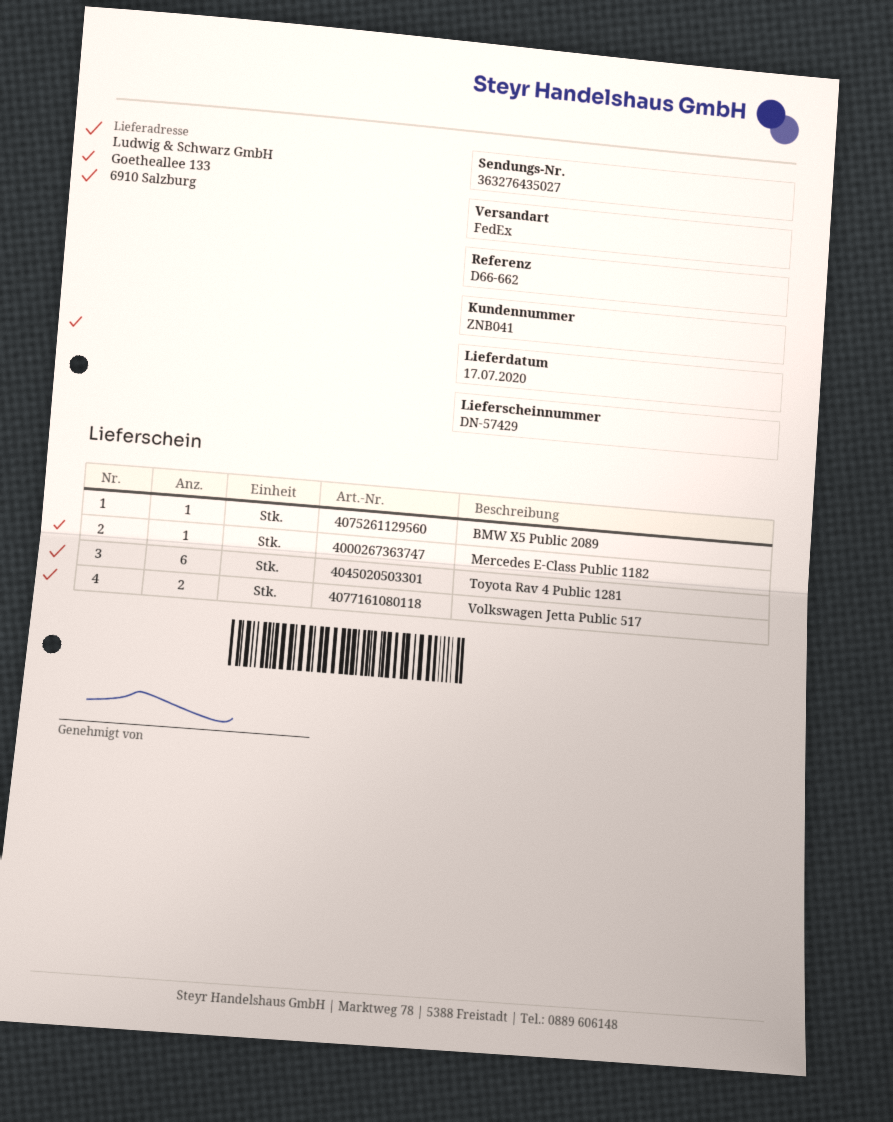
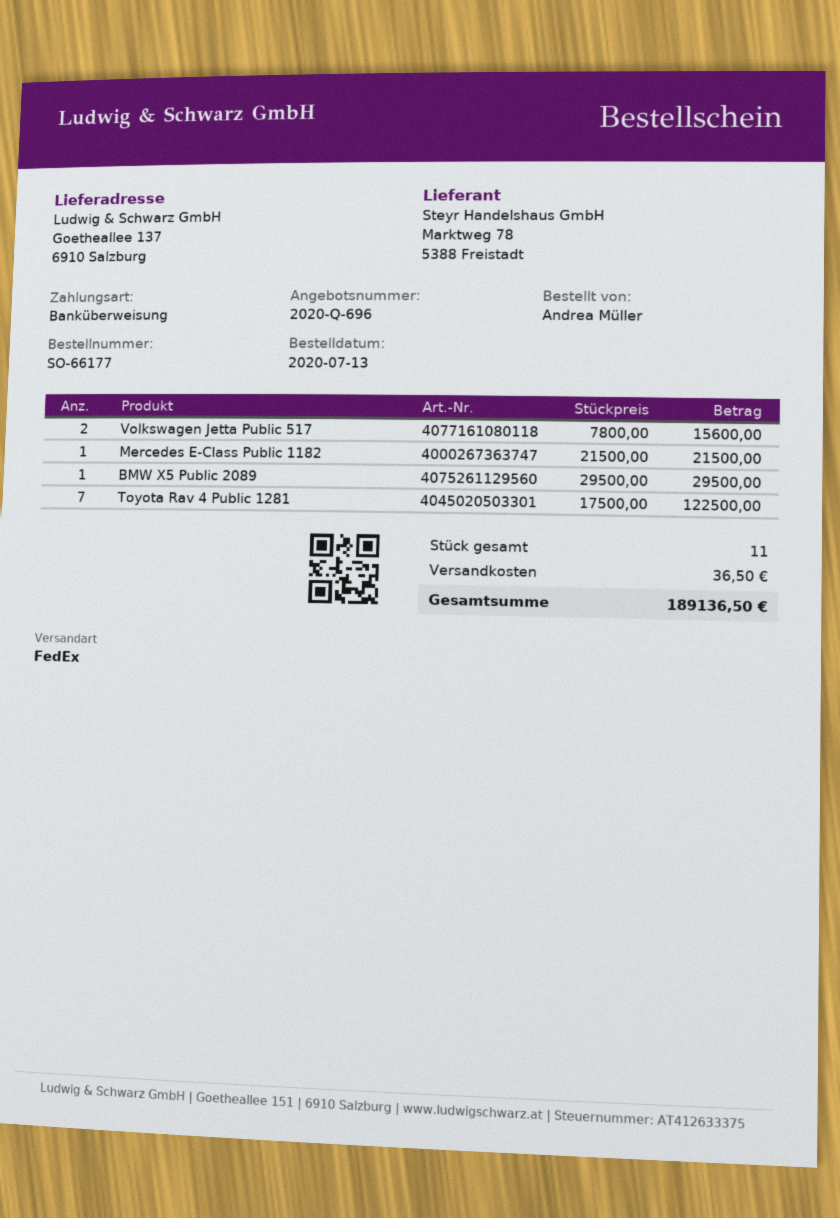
ship to: Goetheallee 133, 6910 Salzburg -> Goetheallee 137, 6910 Salzburg
Toyota Rav 4 Public 1281: 6 -> 7

